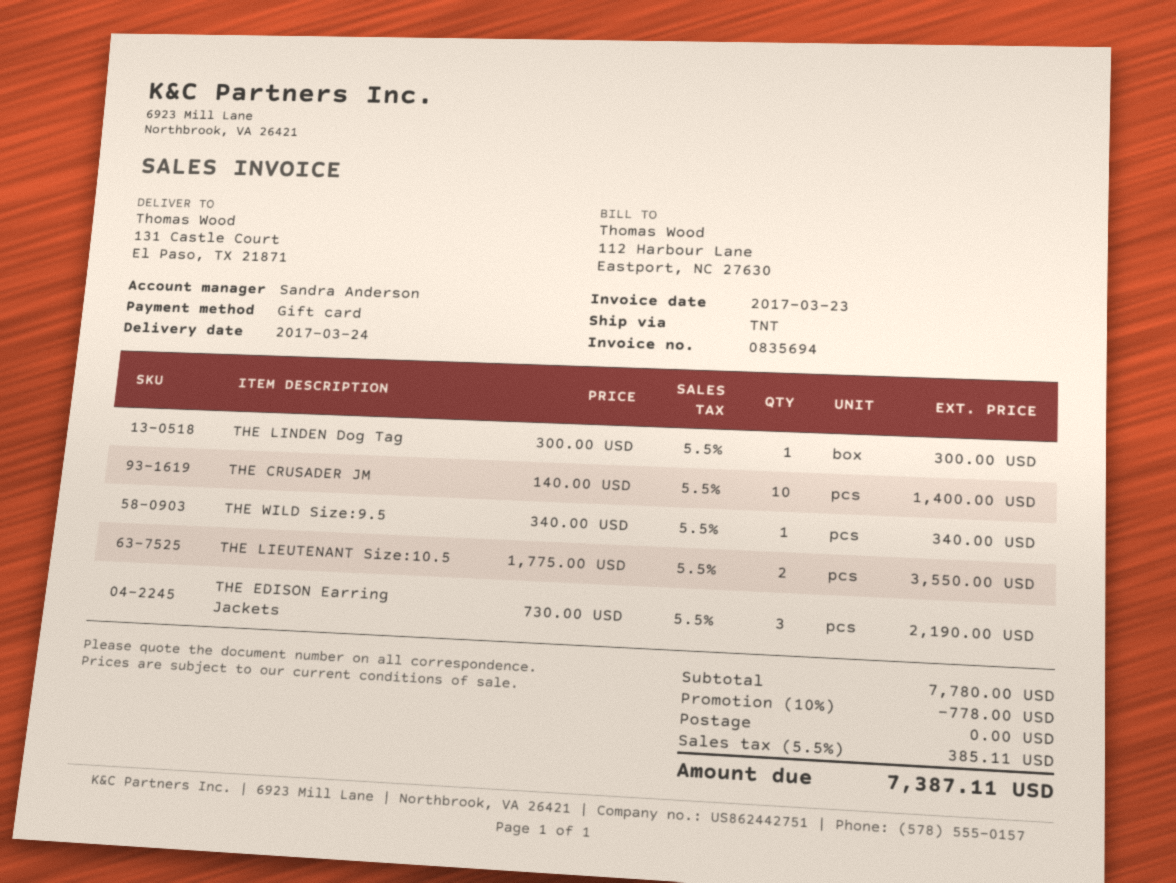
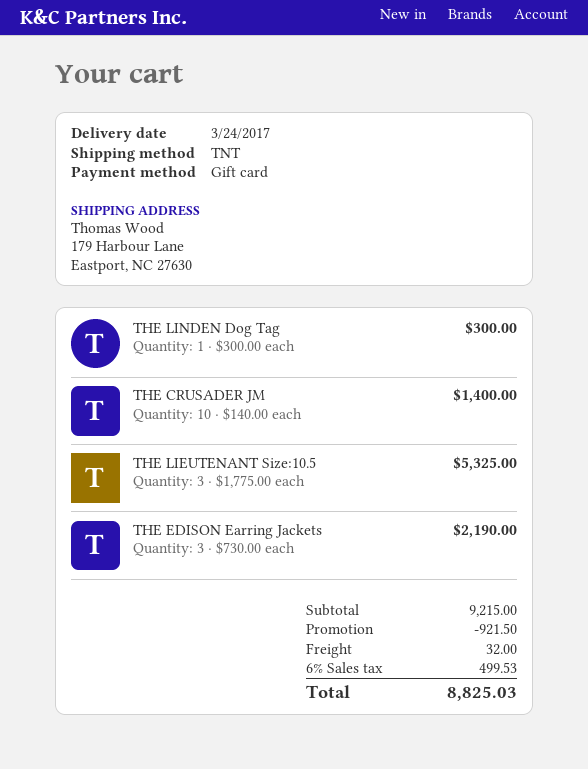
ship to: 131 Castle Court, El Paso, TX 21871 -> 179 Harbour Lane, Eastport, NC 27630
THE WILD Size:9.5: 1 x 340.00 = 340.00 -> none
THE LIEUTENANT Size:10.5: 2 x 1775.00 = 3550.00 -> 3 x 1775.00 = 5325.00
subtotal: 7780.00 -> 9215.00
discount: 778.00 -> 921.50
shipping: 0.00 -> 32.00
tax: 5.5% = 385.11 -> 6% = 499.53
total: 7387.11 -> 8825.03

